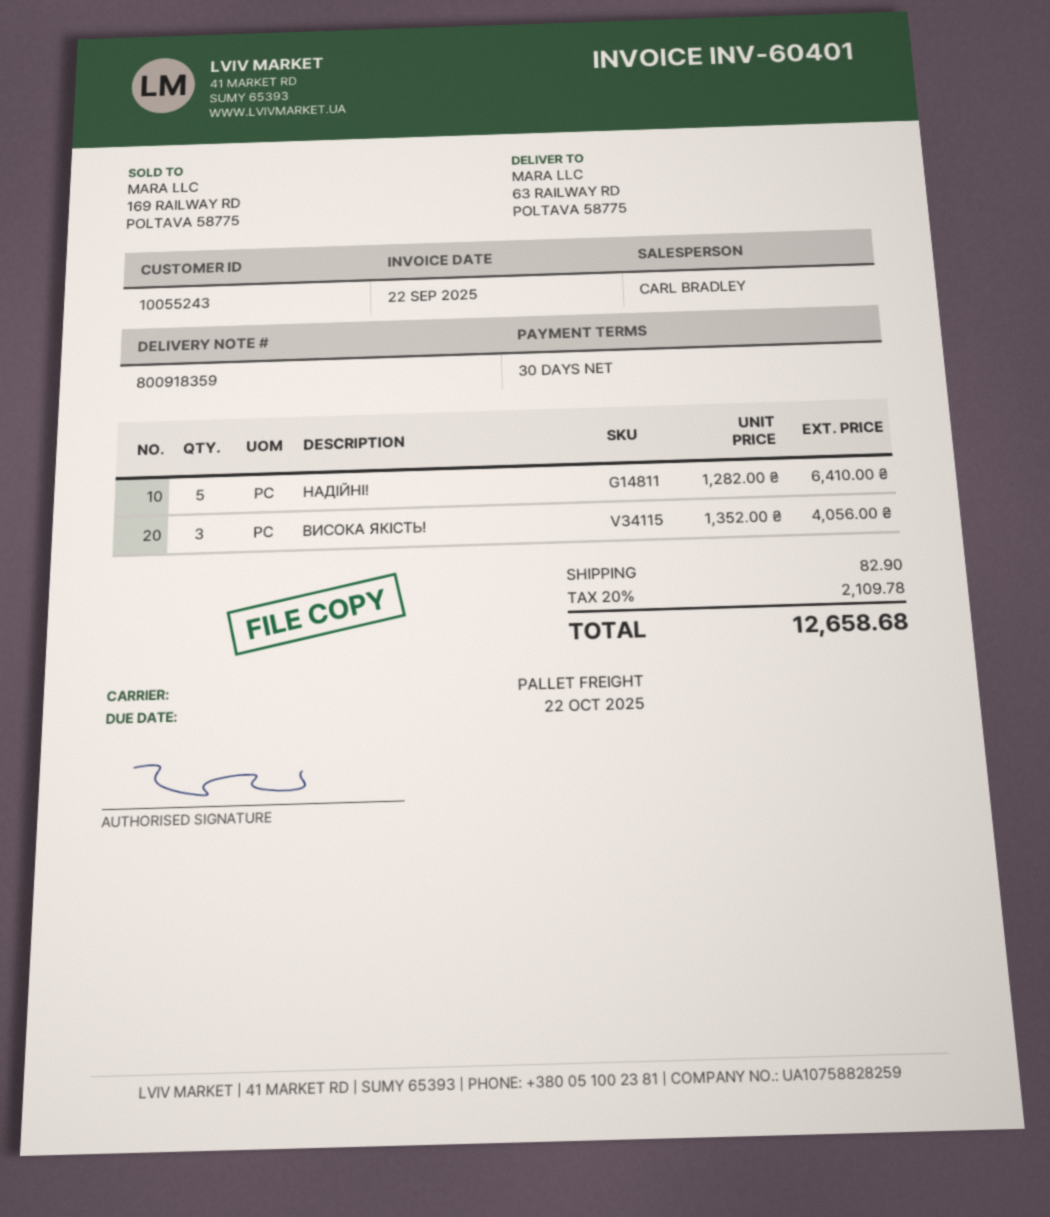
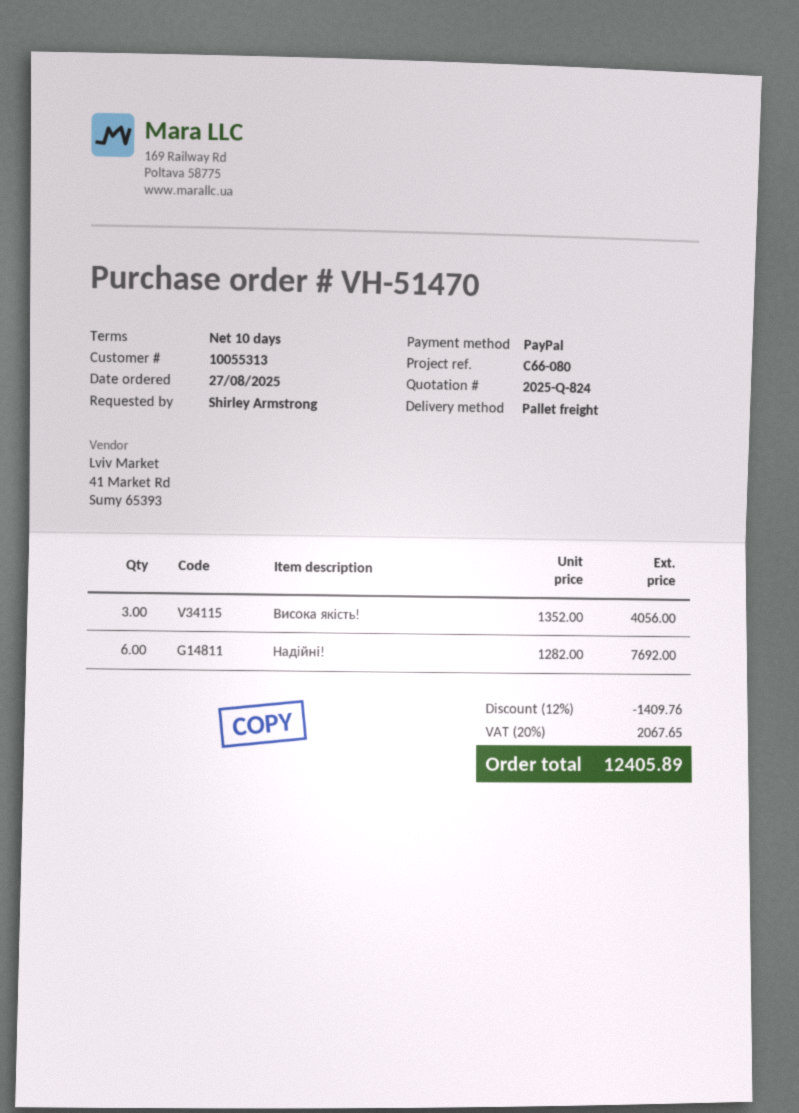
payment terms: 30 days -> 10 days
customer number: 10055243 -> 10055313
НАДІЙНІ!: 5 x 1282.00 = 6410.00 -> 6 x 1282.00 = 7692.00
discount: none -> 12% = 1409.76
shipping: 82.90 -> none
tax: 20% = 2109.78 -> 20% = 2067.65
total: 12658.68 -> 12405.89

